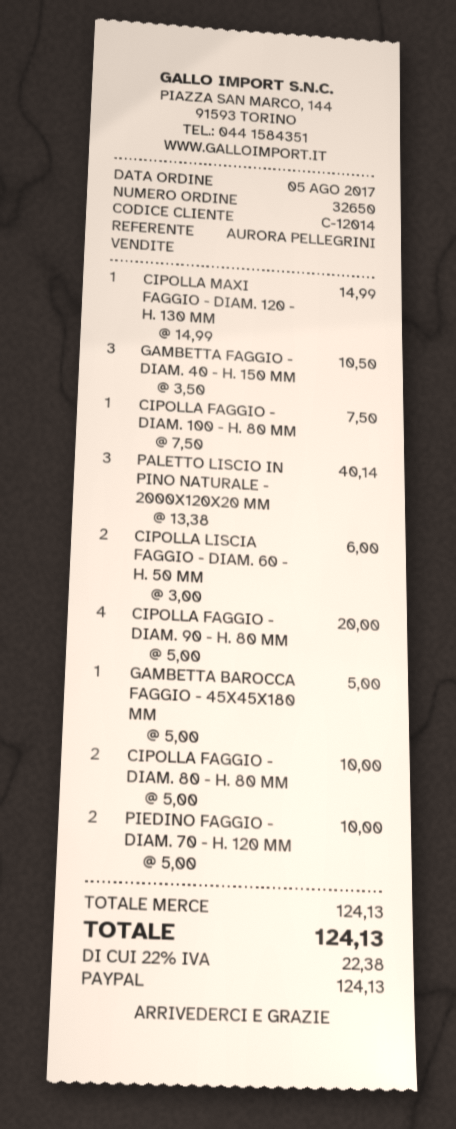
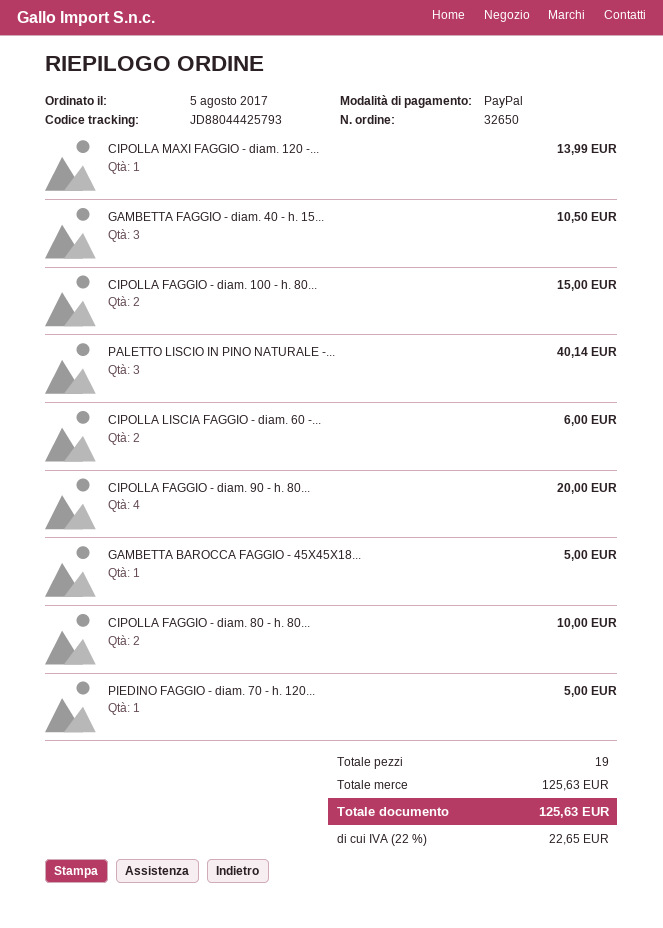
CIPOLLA MAXI FAGGIO - DIAM. 120 - H. 130 MM: 1 for 14.99 -> 1 for 13.99
CIPOLLA FAGGIO - DIAM. 100 - H. 80 MM: 1 for 7.50 -> 2 for 15.00
PIEDINO FAGGIO - DIAM. 70 - H. 120 MM: 2 for 10.00 -> 1 for 5.00
subtotal: 124.13 -> 125.63
tax: 22% = 22.38 -> 22% = 22.65
total: 124.13 -> 125.63

